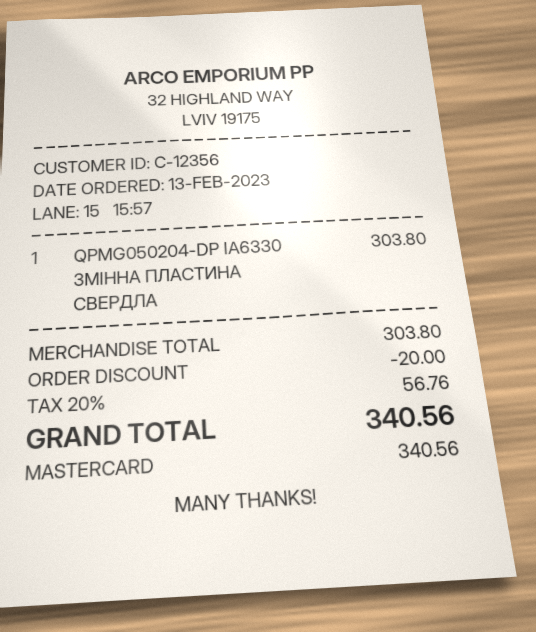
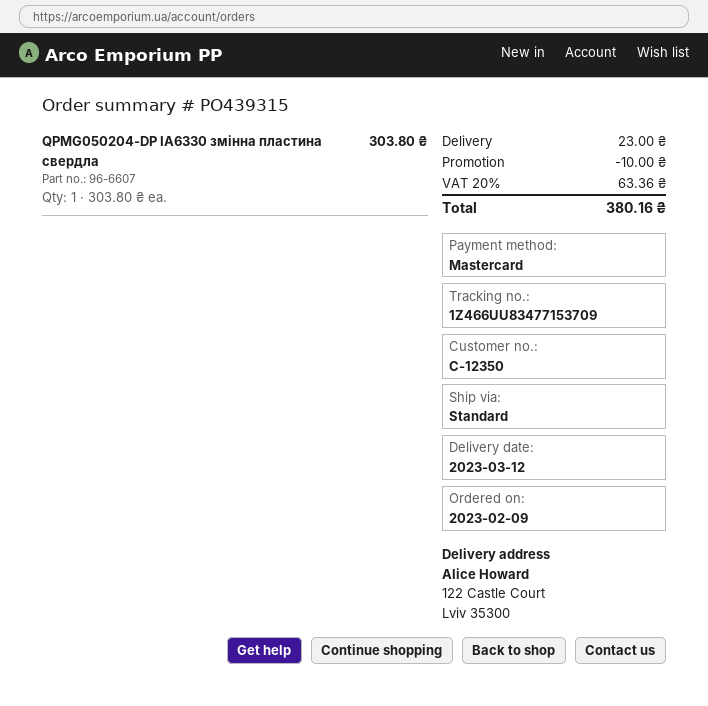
order date: 2023-02-13 -> 2023-02-09
customer number: C-12356 -> C-12350
discount: 20.00 -> 10.00
shipping: none -> 23.00
tax: 20% = 56.76 -> 20% = 63.36
total: 340.56 -> 380.16

